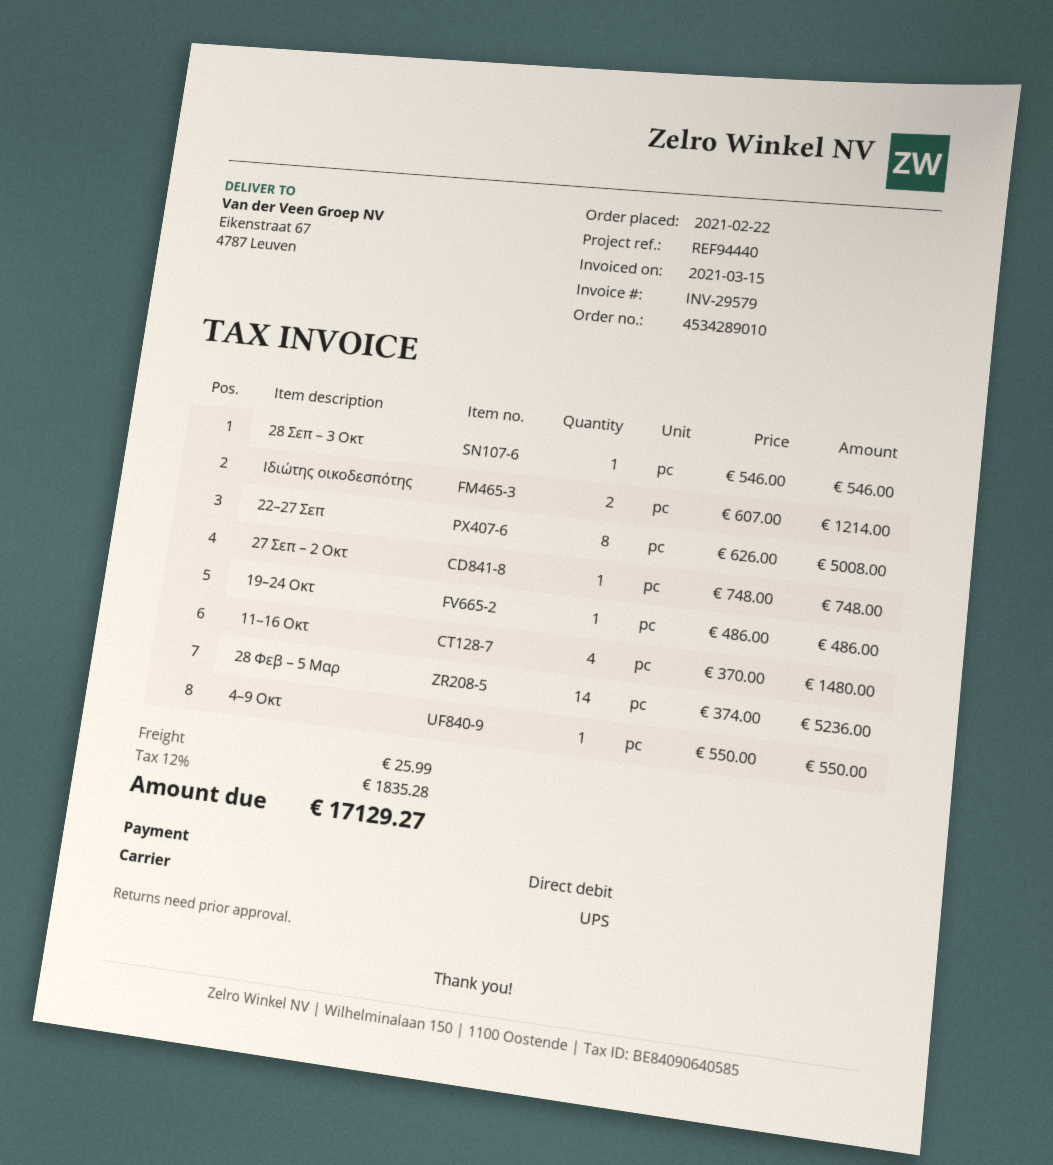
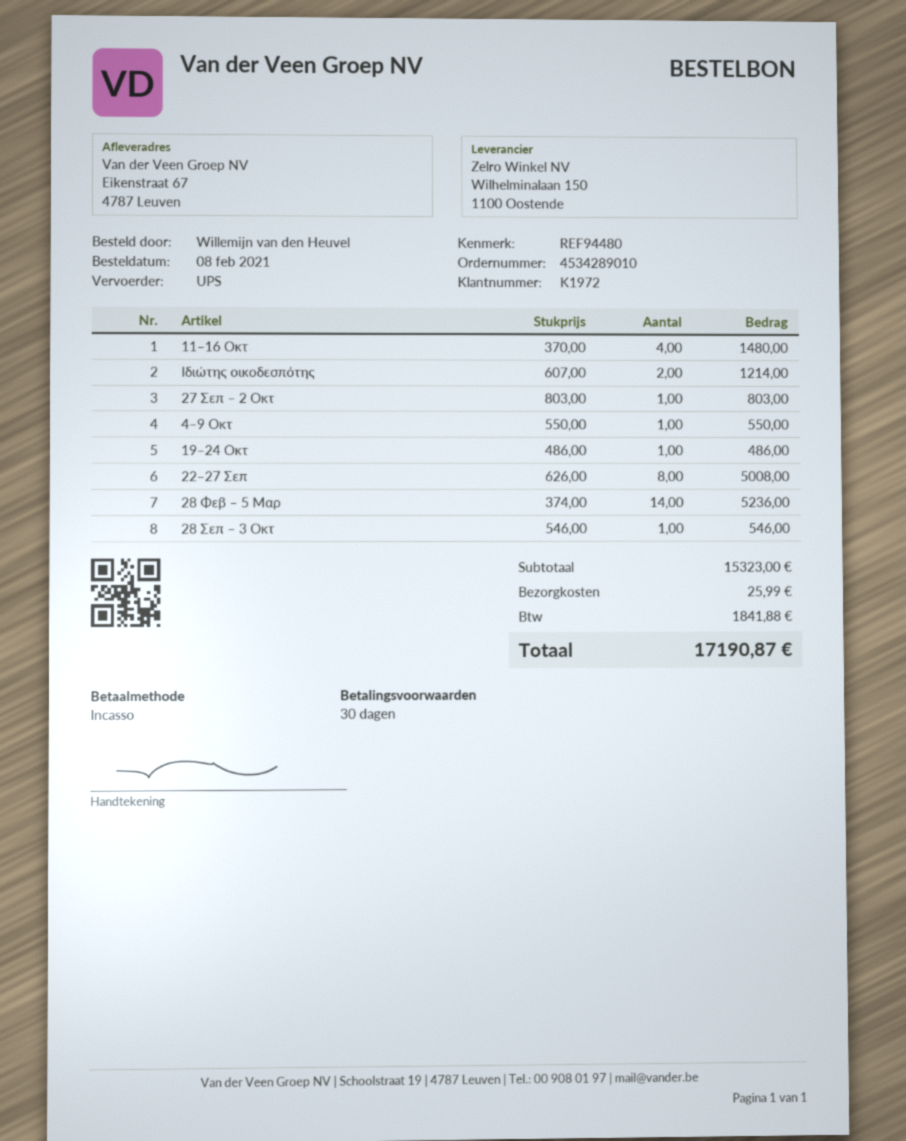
order date: 2021-02-22 -> 2021-02-08
reference: REF94440 -> REF94480
27 Σεπ – 2 Οκτ: 1 x 748.00 = 748.00 -> 1 x 803.00 = 803.00
tax: 1835.28 -> 1841.88
total: 17129.27 -> 17190.87

